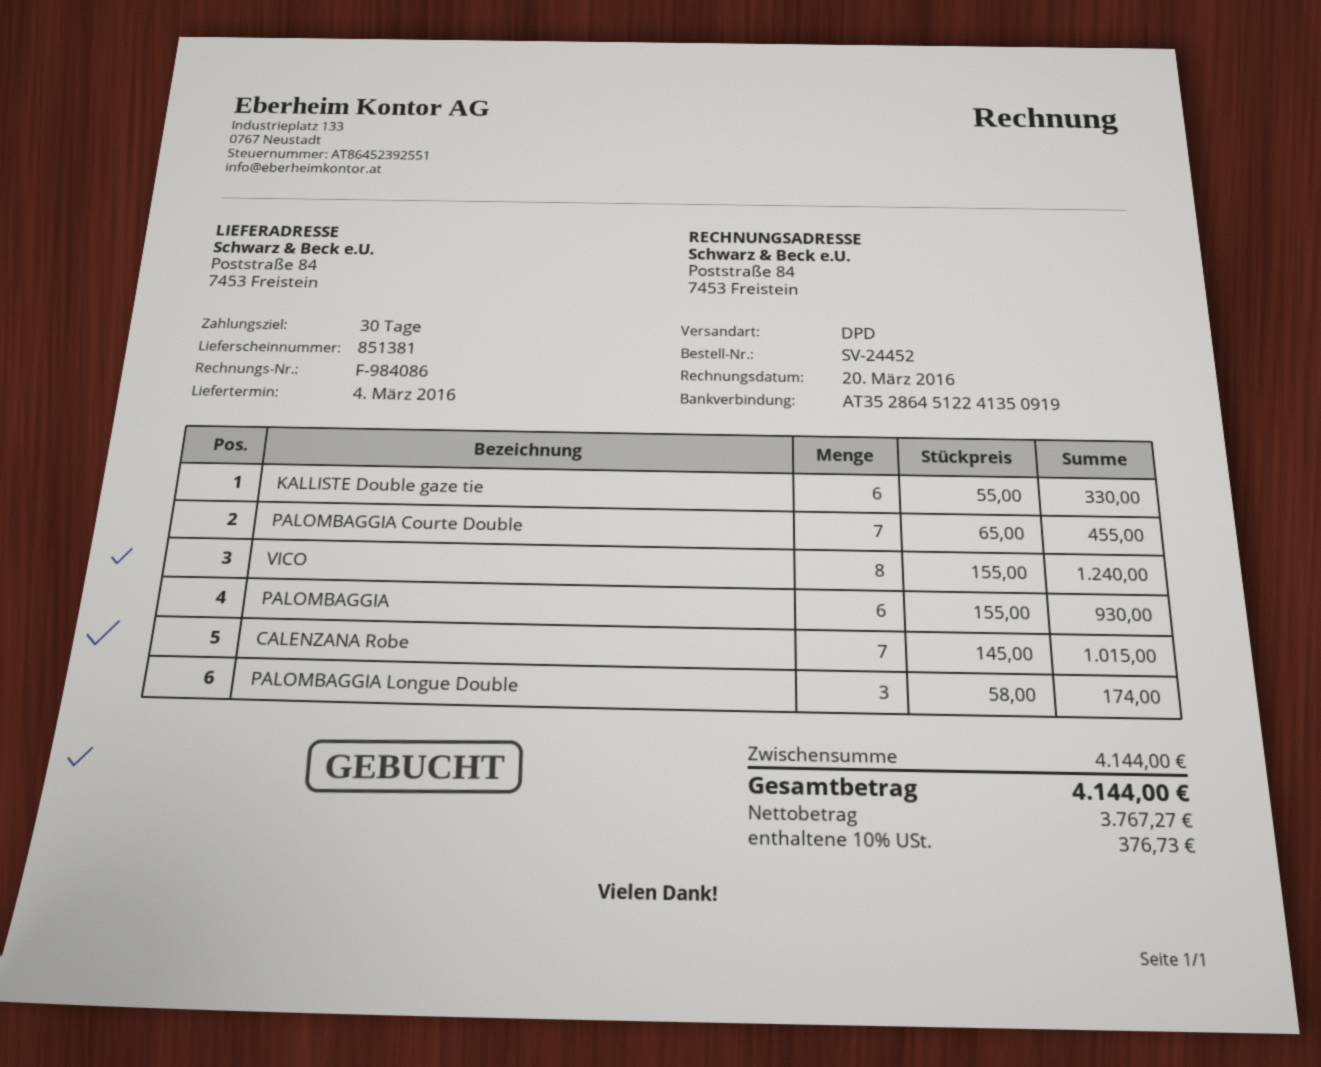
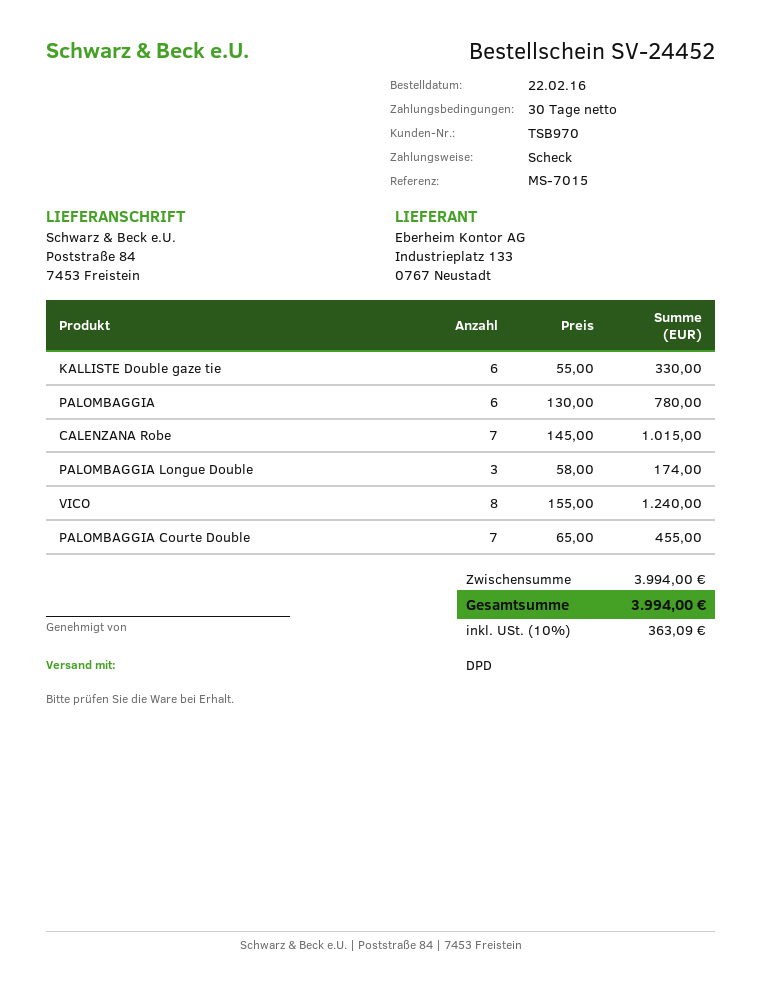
PALOMBAGGIA: 6 x 155.00 = 930.00 -> 6 x 130.00 = 780.00
subtotal: 4144.00 -> 3994.00
tax: 10% = 376.73 -> 10% = 363.09
total: 4144.00 -> 3994.00

